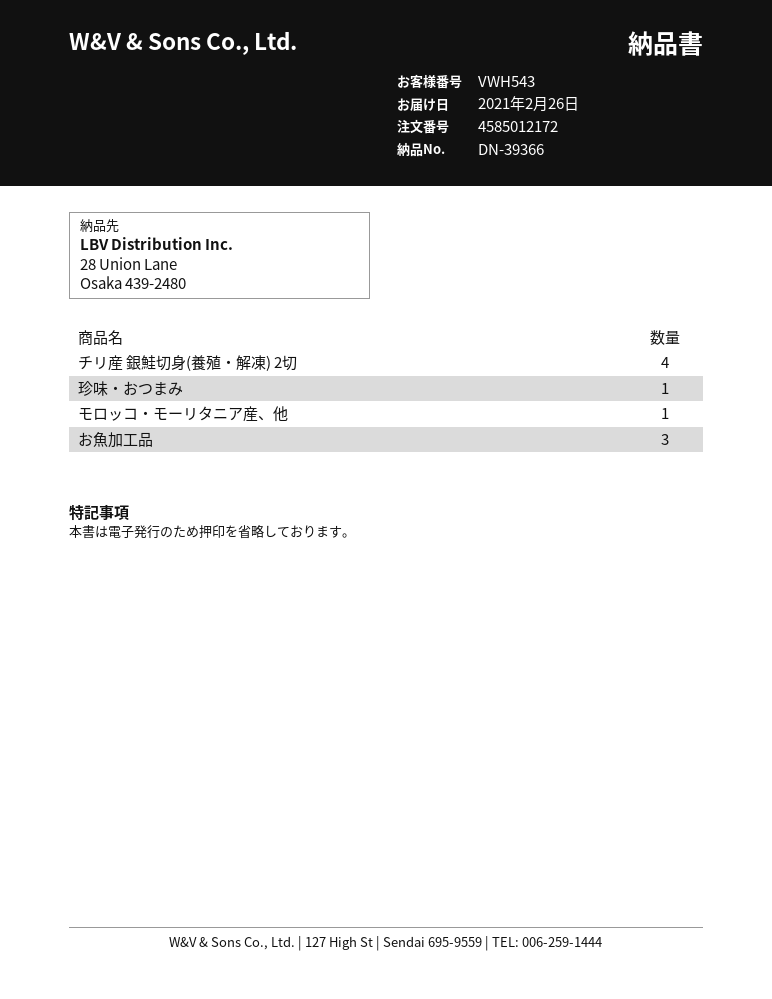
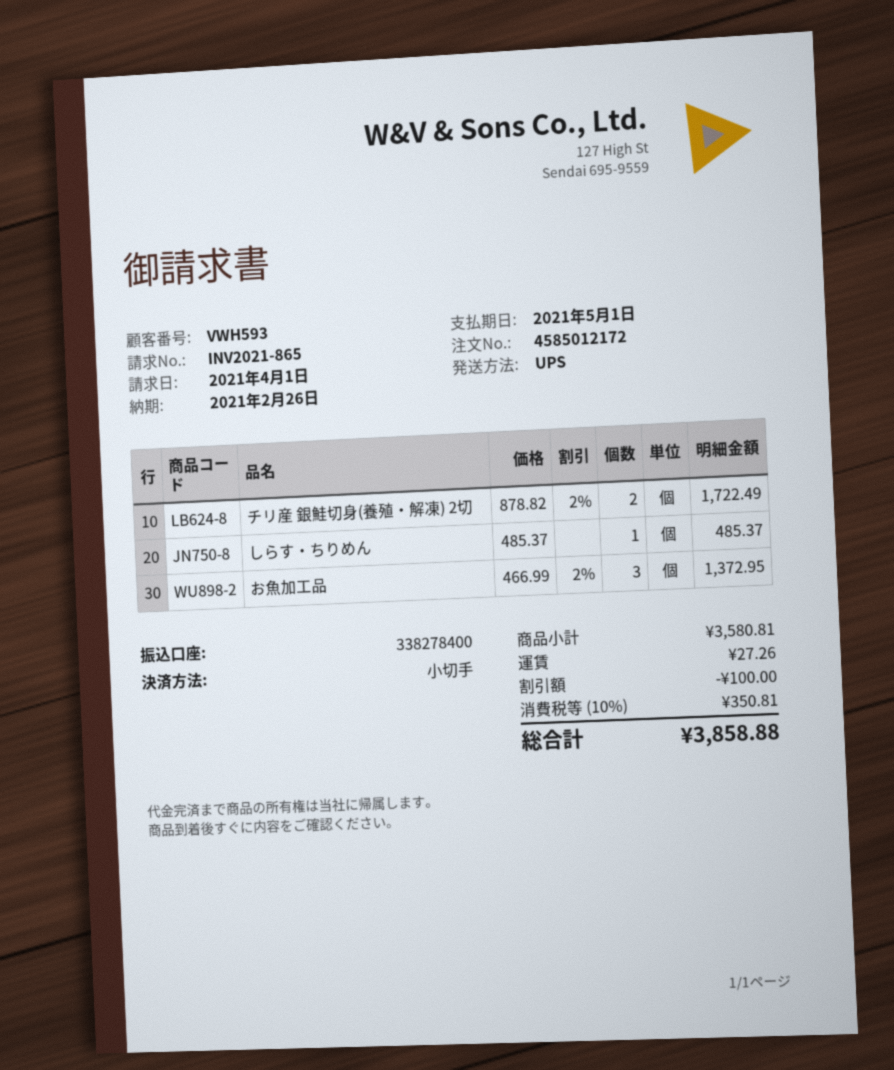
customer number: VWH543 -> VWH593
チリ産 銀鮭切身(養殖・解凍) 2切: 4 -> 2
珍味・おつまみ: 1 -> none
モロッコ・モーリタニア産、他: 1 -> none
しらす・ちりめん: none -> 1

